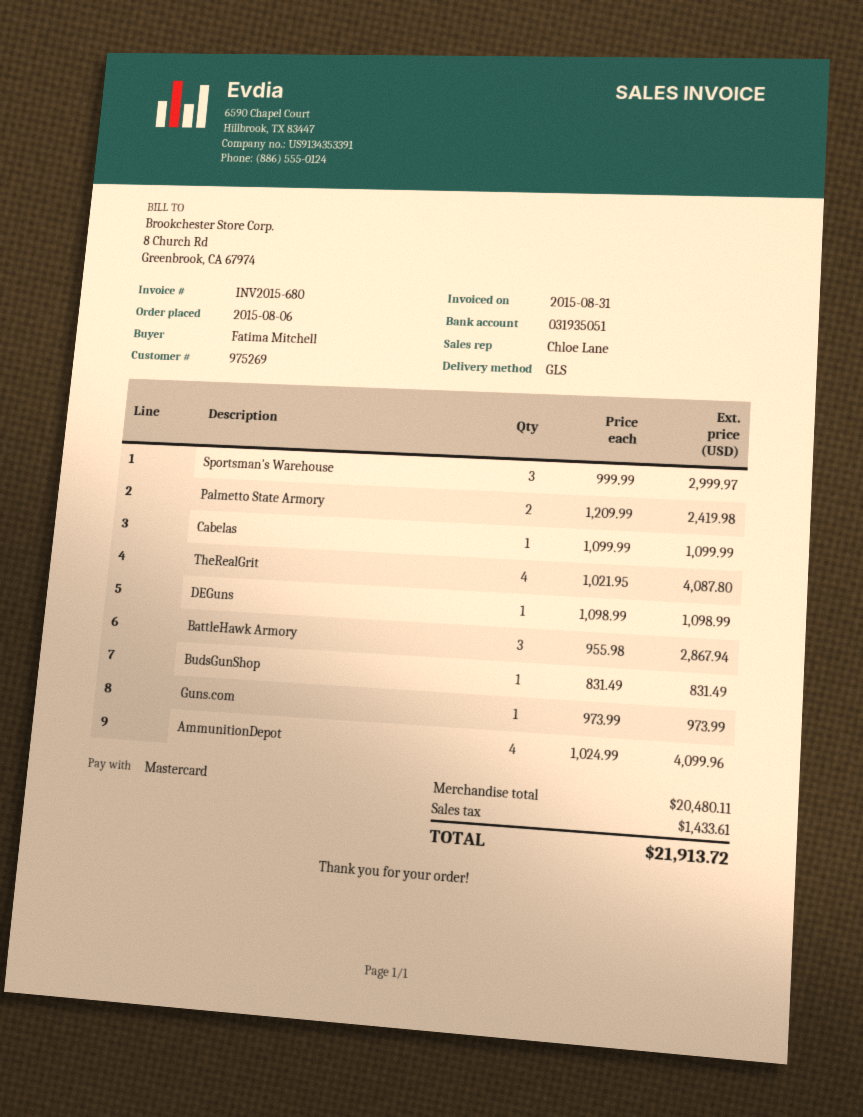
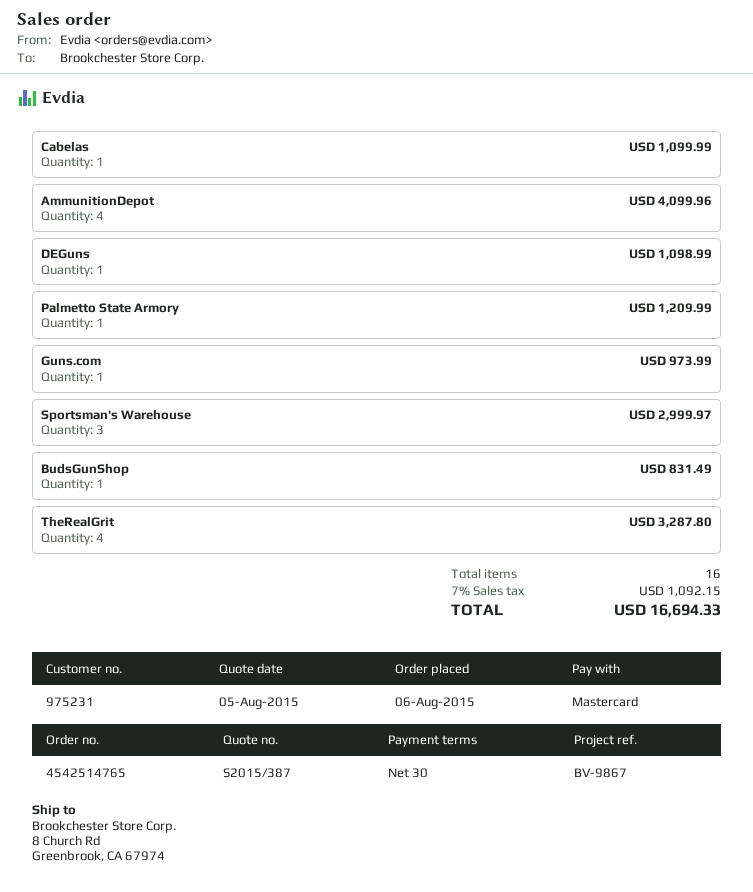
customer number: 975269 -> 975231
Palmetto State Armory: 2 for 2419.98 -> 1 for 1209.99
TheRealGrit: 4 for 4087.80 -> 4 for 3287.80
BattleHawk Armory: 3 for 2867.94 -> none
tax: 1433.61 -> 1092.15
total: 21913.72 -> 16694.33

